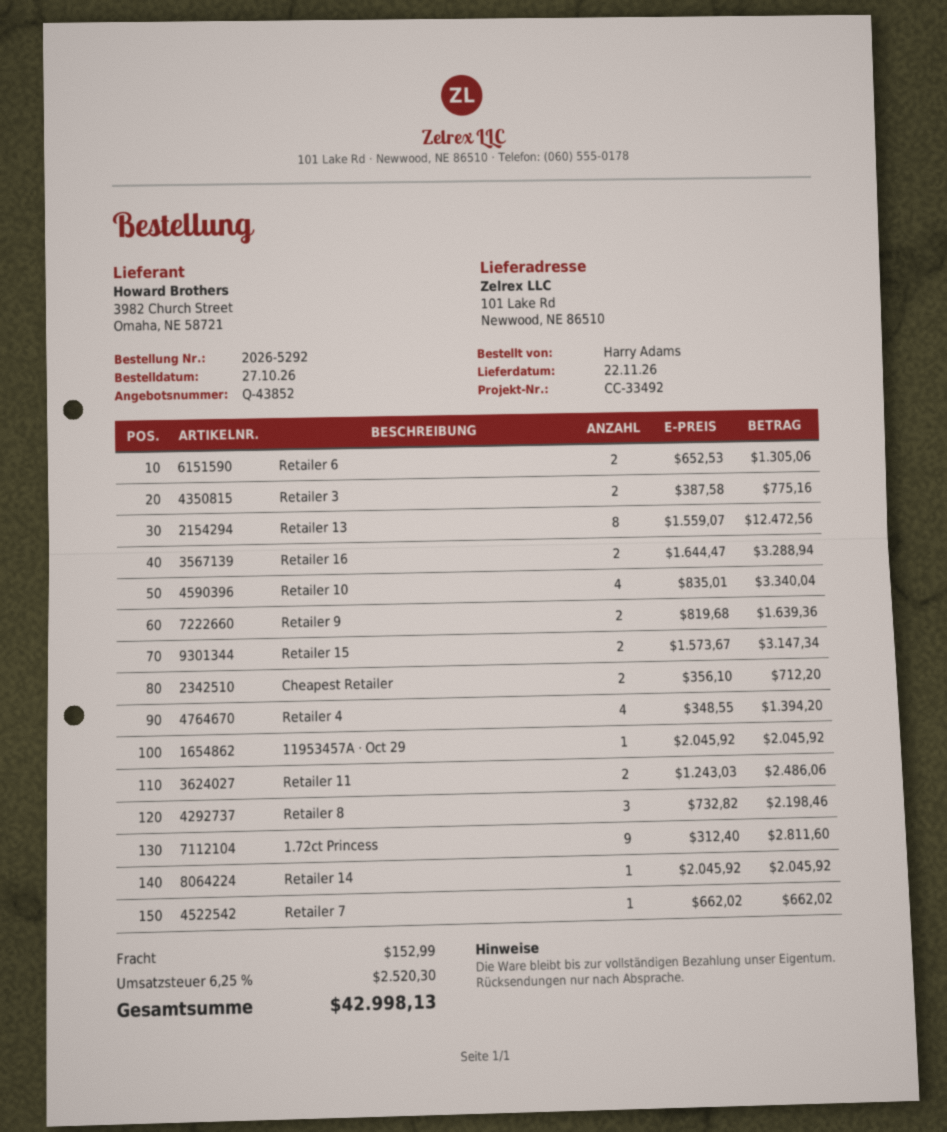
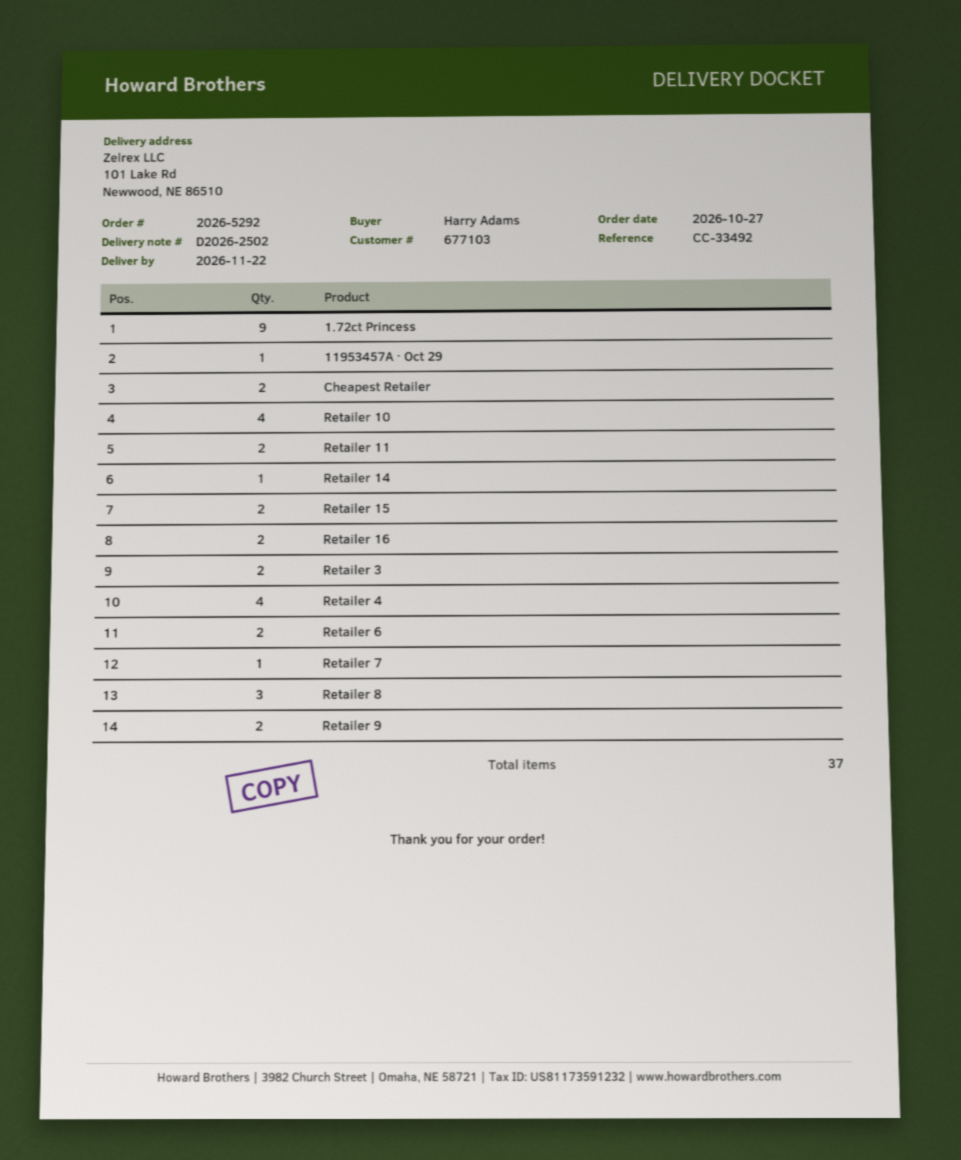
Retailer 13: 8 -> none

